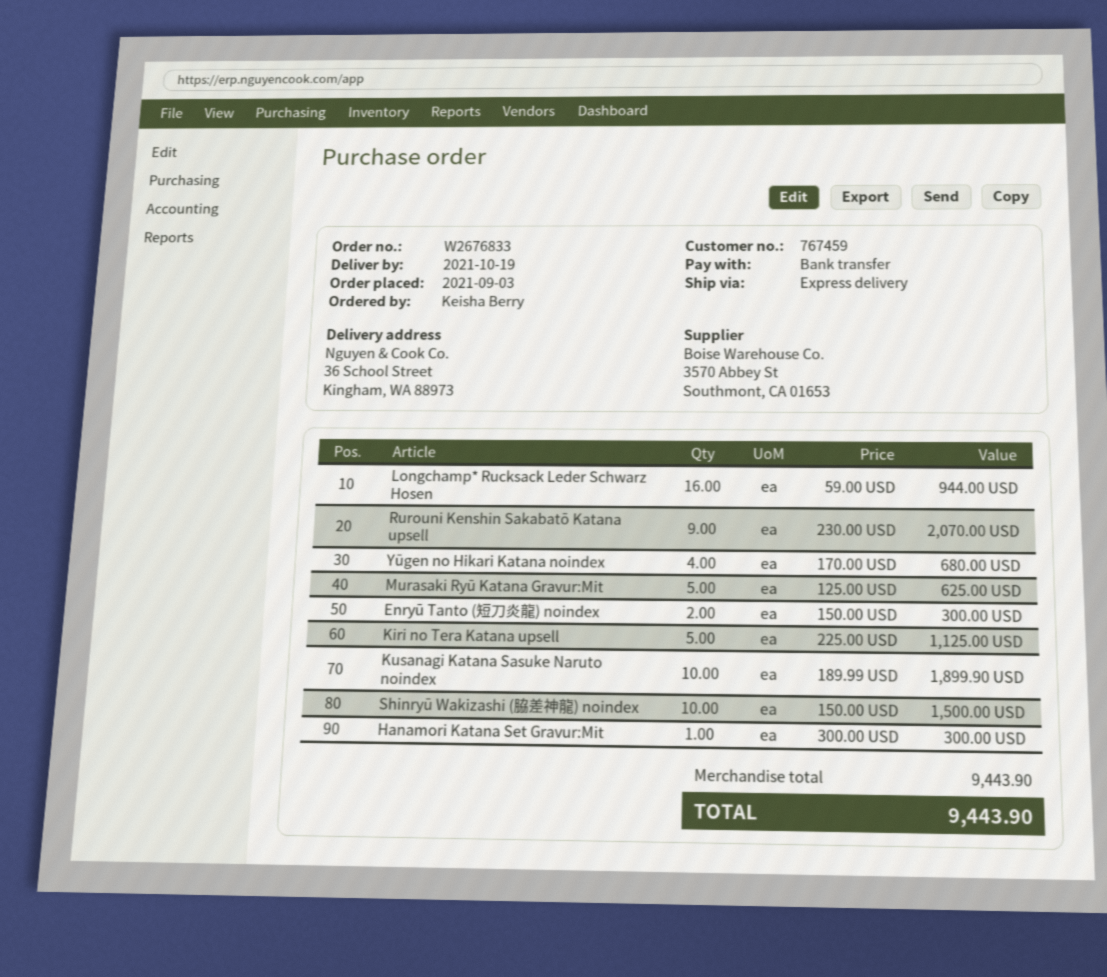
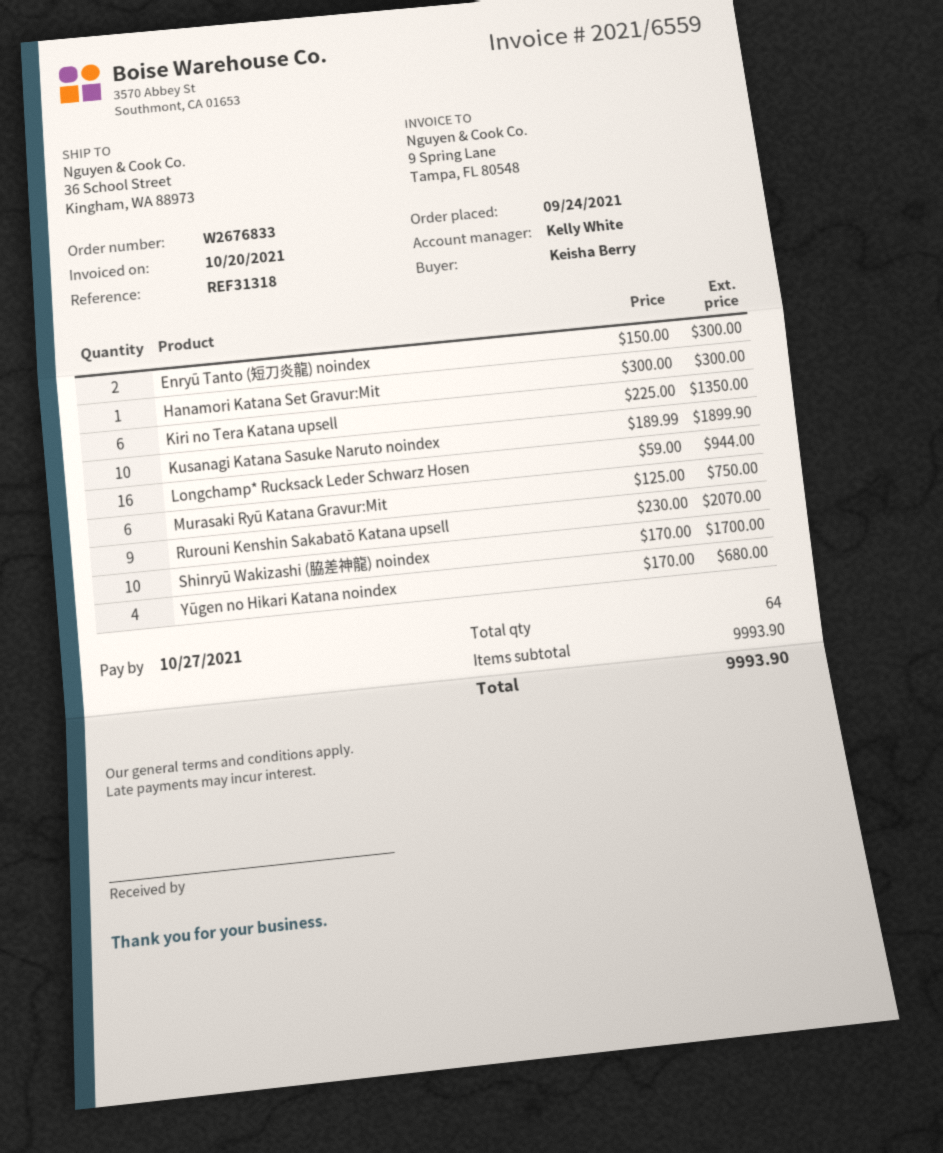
order date: 2021-09-03 -> 2021-09-24
Murasaki Ryū Katana Gravur:Mit: 5 x 125.00 = 625.00 -> 6 x 125.00 = 750.00
Kiri no Tera Katana upsell: 5 x 225.00 = 1125.00 -> 6 x 225.00 = 1350.00
Shinryū Wakizashi (脇差神龍) noindex: 10 x 150.00 = 1500.00 -> 10 x 170.00 = 1700.00
subtotal: 9443.90 -> 9993.90
total: 9443.90 -> 9993.90

